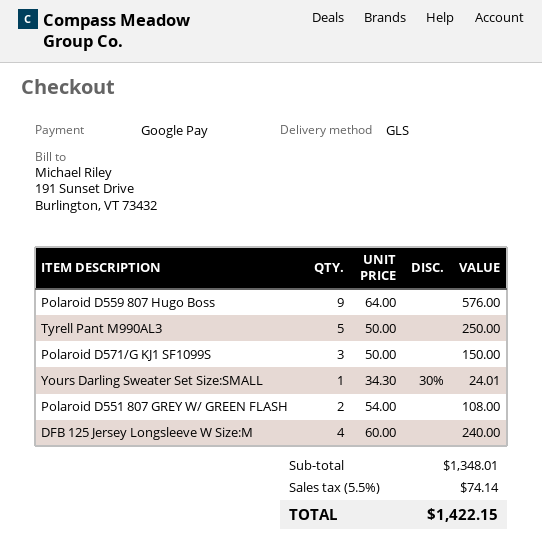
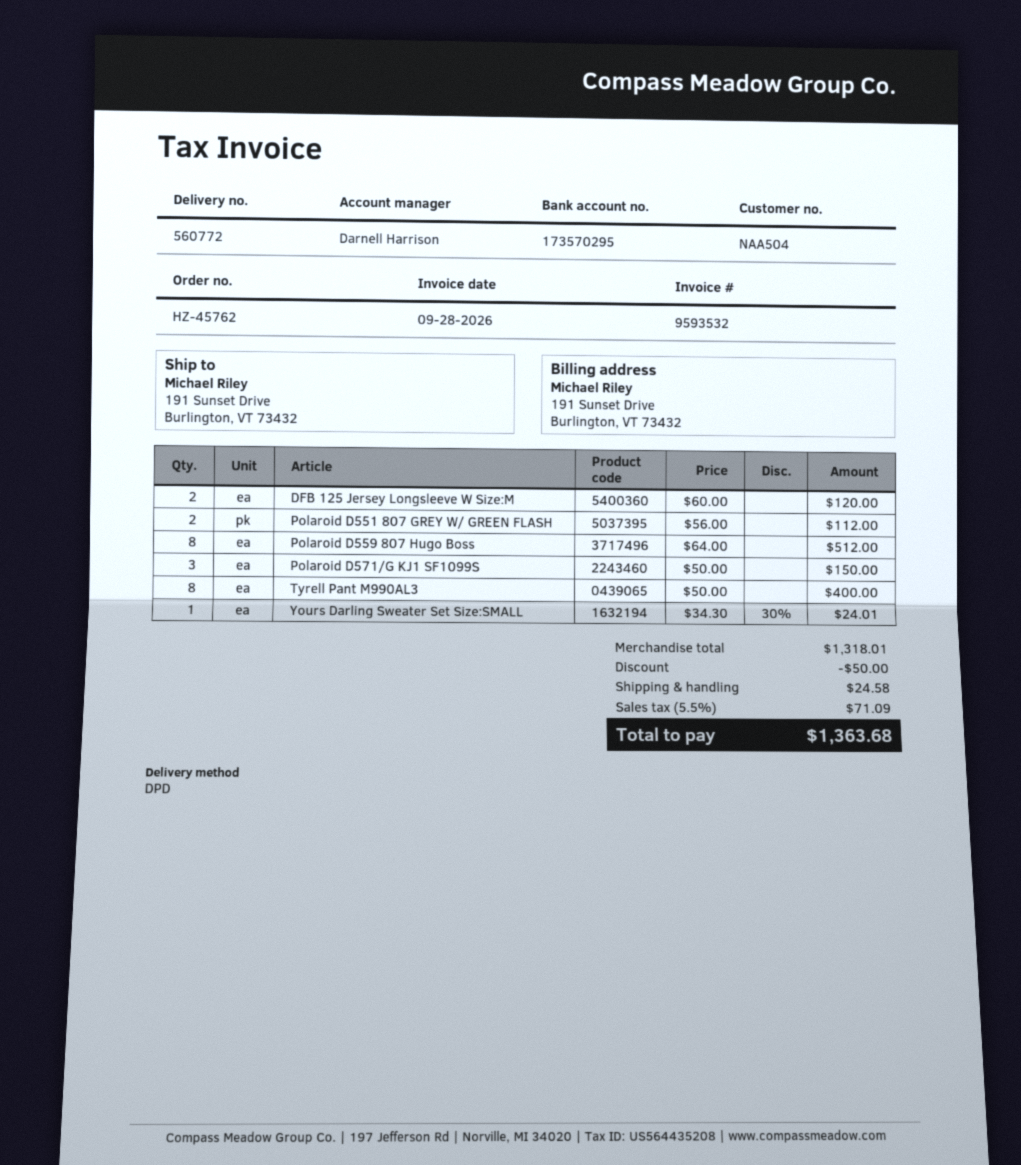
shipping method: GLS -> DPD
Polaroid D559 807 Hugo Boss: 9 x 64.00 = 576.00 -> 8 x 64.00 = 512.00
Tyrell Pant M990AL3: 5 x 50.00 = 250.00 -> 8 x 50.00 = 400.00
Polaroid D551 807 GREY W/ GREEN FLASH: 2 x 54.00 = 108.00 -> 2 x 56.00 = 112.00
DFB 125 Jersey Longsleeve W Size:M: 4 x 60.00 = 240.00 -> 2 x 60.00 = 120.00
subtotal: 1348.01 -> 1318.01
discount: none -> 50.00
shipping: none -> 24.58
tax: 5.5% = 74.14 -> 5.5% = 71.09
total: 1422.15 -> 1363.68

